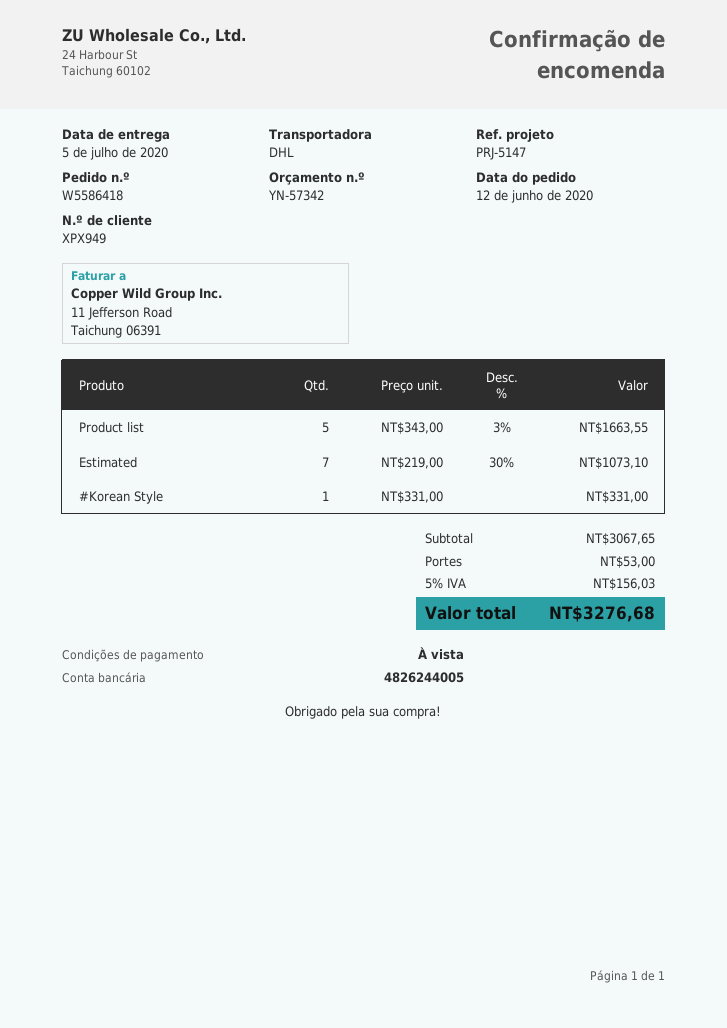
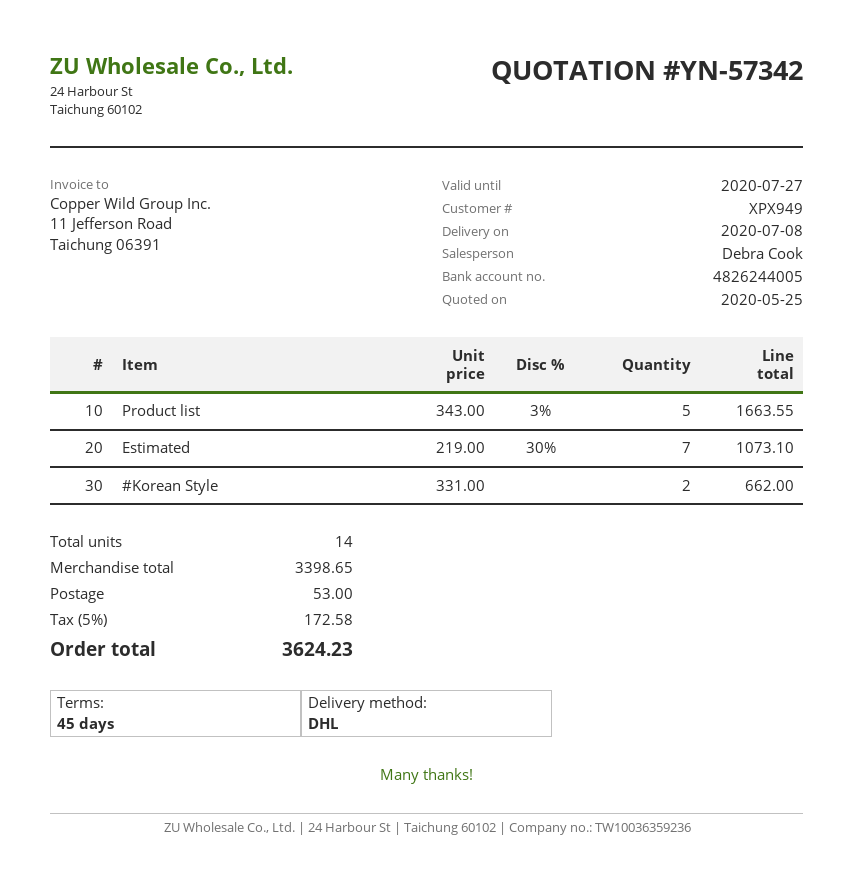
delivery date: 2020-07-05 -> 2020-07-08
payment terms: on receipt -> 45 days
#Korean Style: 1 x 331.00 = 331.00 -> 2 x 331.00 = 662.00
subtotal: 3067.65 -> 3398.65
tax: 5% = 156.03 -> 5% = 172.58
total: 3276.68 -> 3624.23

